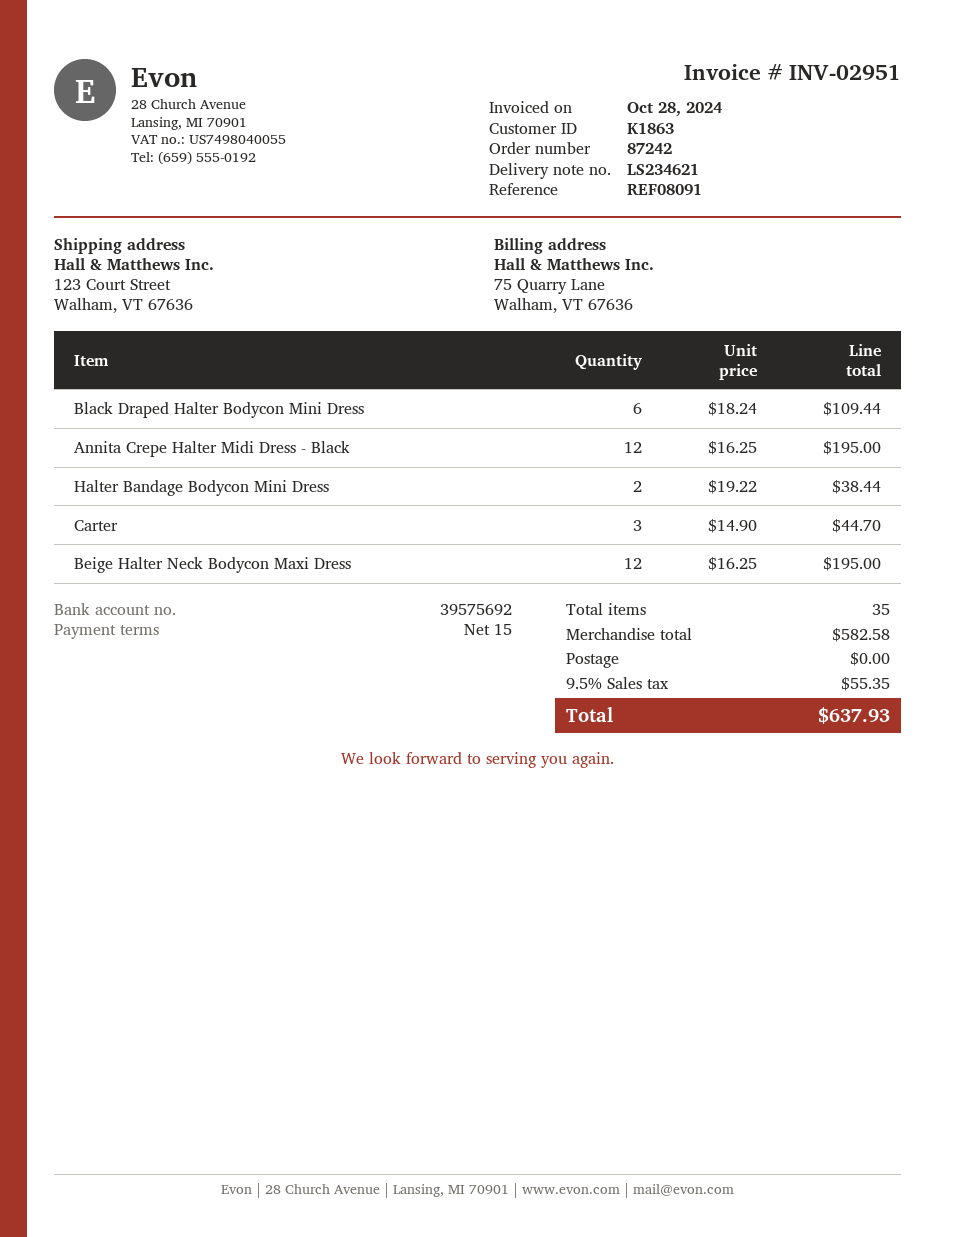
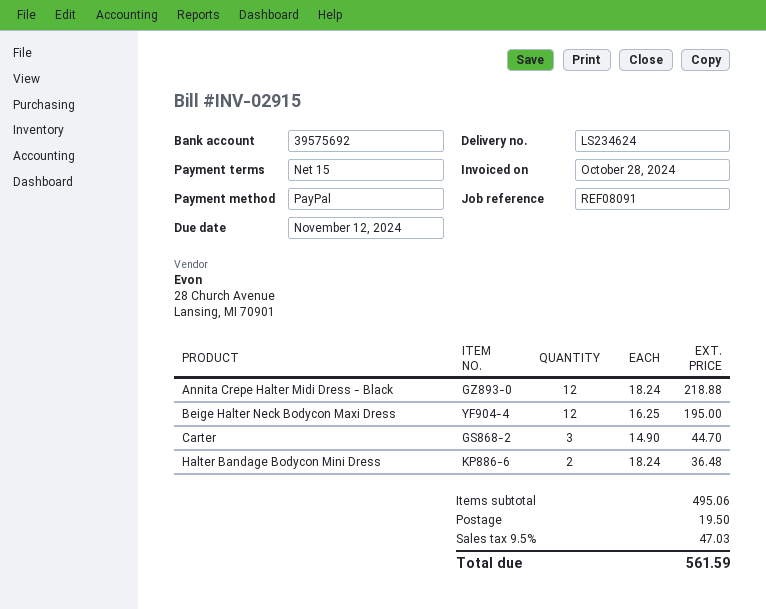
delivery note number: LS234621 -> LS234624
invoice number: INV-02951 -> INV-02915
Black Draped Halter Bodycon Mini Dress: 6 x 18.24 = 109.44 -> none
Annita Crepe Halter Midi Dress - Black: 12 x 16.25 = 195.00 -> 12 x 18.24 = 218.88
Halter Bandage Bodycon Mini Dress: 2 x 19.22 = 38.44 -> 2 x 18.24 = 36.48
subtotal: 582.58 -> 495.06
shipping: 0.00 -> 19.50
tax: 9.5% = 55.35 -> 9.5% = 47.03
total: 637.93 -> 561.59

